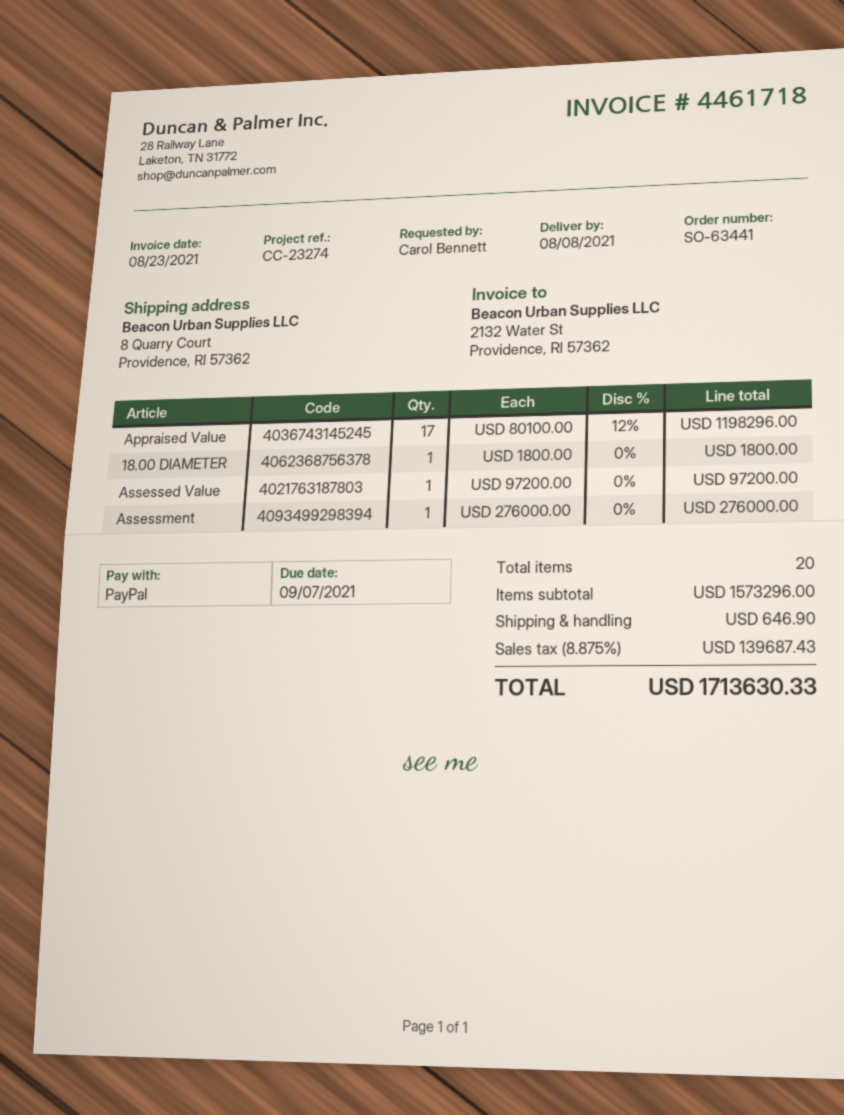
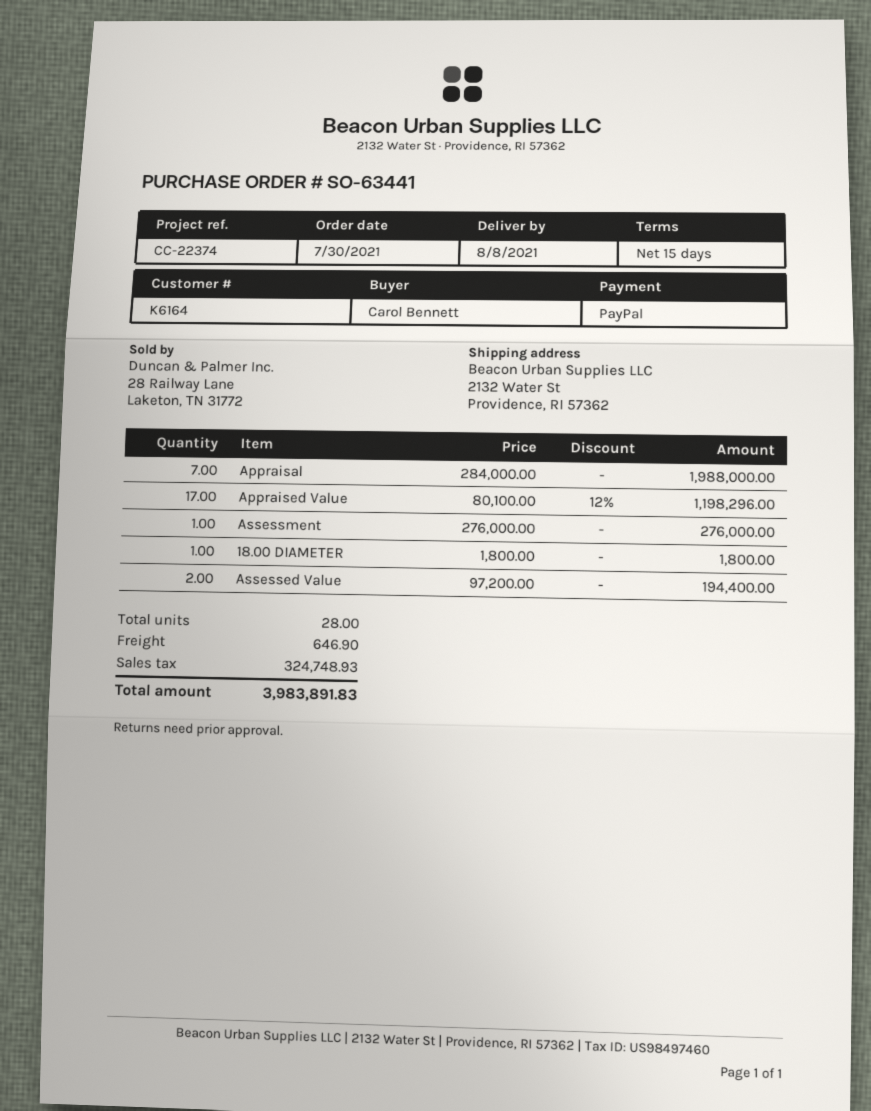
reference: CC-23274 -> CC-22374
ship to: 8 Quarry Court, Providence, RI 57362 -> 2132 Water St, Providence, RI 57362
Assessed Value: 1 x 97200.00 = 97200.00 -> 2 x 97200.00 = 194400.00
Appraisal: none -> 7 x 284000.00 = 1988000.00
total quantity: 20 -> 28
tax: 139687.43 -> 324748.93
total: 1713630.33 -> 3983891.83

